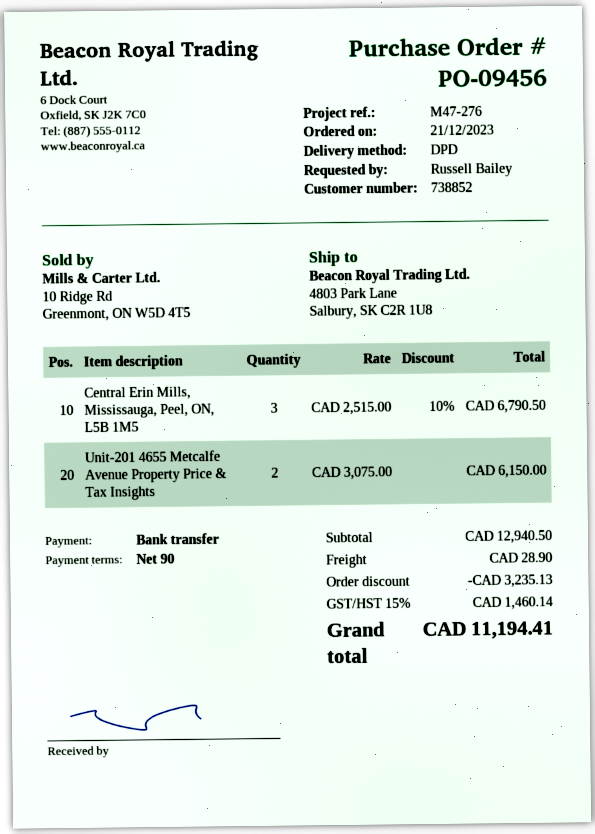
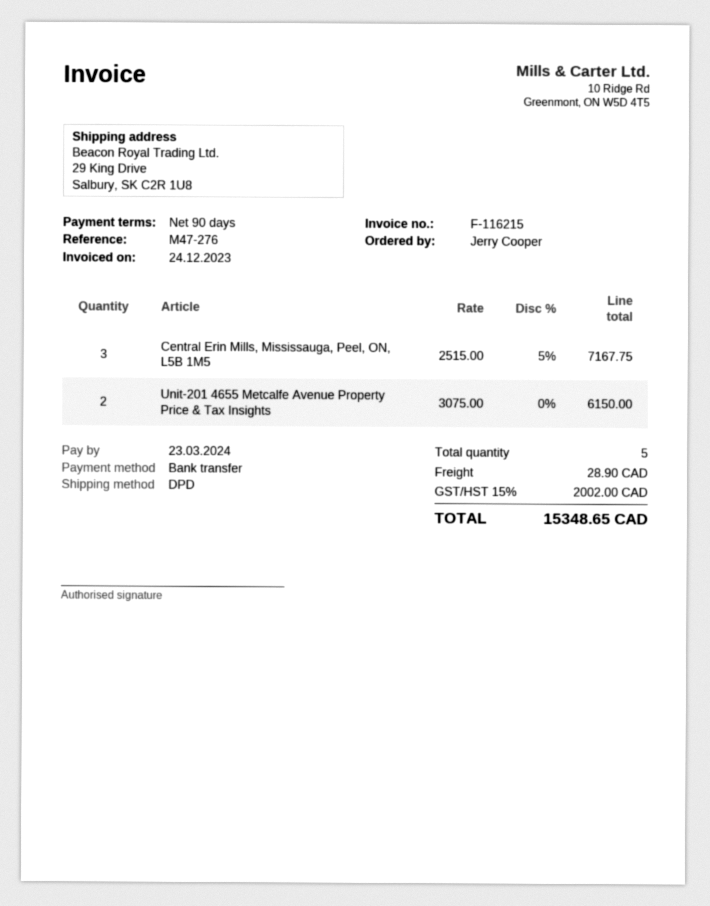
ordered by: Russell Bailey -> Jerry Cooper
ship to: 4803 Park Lane, Salbury, SK C2R 1U8 -> 29 King Drive, Salbury, SK C2R 1U8
Central Erin Mills, Mississauga, Peel, ON, L5B 1M5: 3 x 2515.00 - 10% = 6790.50 -> 3 x 2515.00 - 5% = 7167.75
discount: 3235.13 -> none
tax: 15% = 1460.14 -> 15% = 2002.00
total: 11194.41 -> 15348.65

